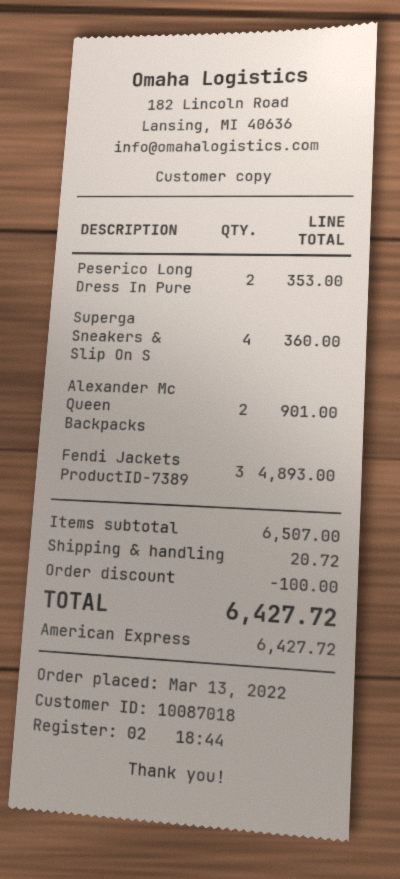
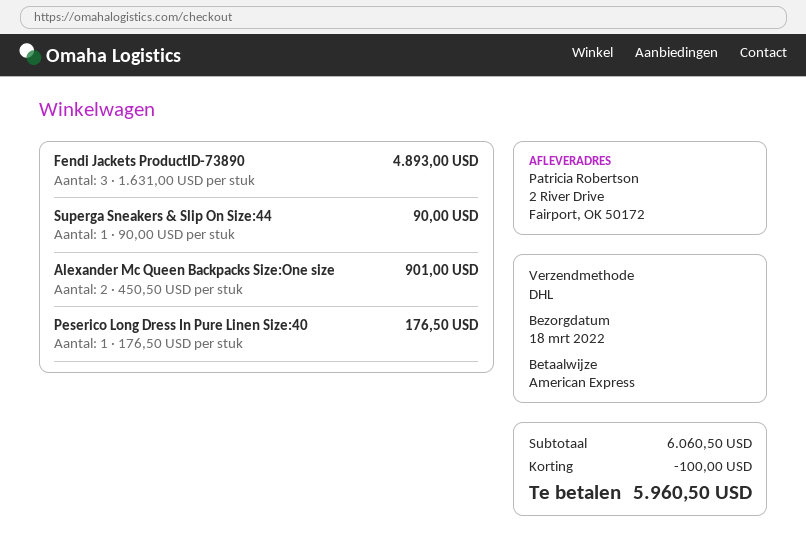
Peserico Long Dress In Pure: 2 for 353.00 -> 1 for 176.50
Superga Sneakers & Slip On S: 4 for 360.00 -> 1 for 90.00
subtotal: 6507.00 -> 6060.50
shipping: 20.72 -> none
total: 6427.72 -> 5960.50

